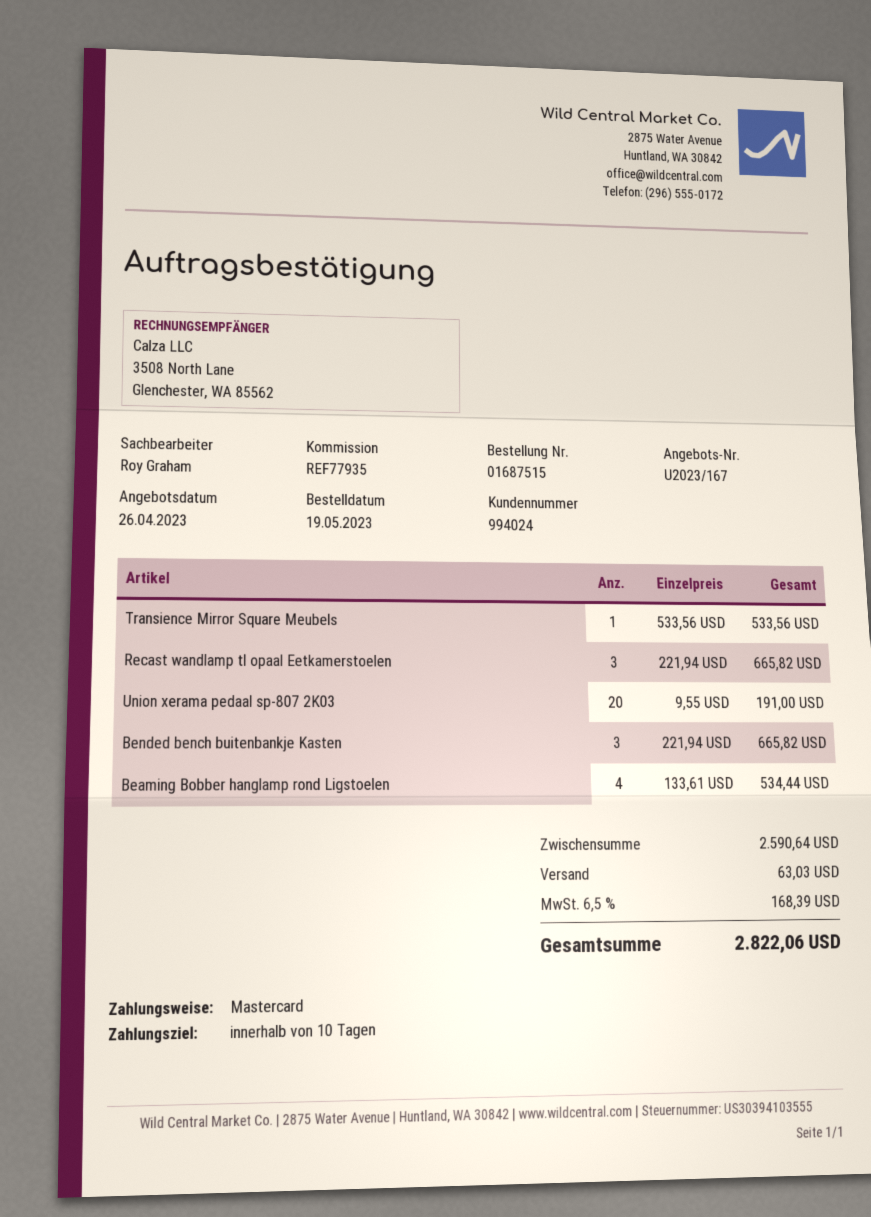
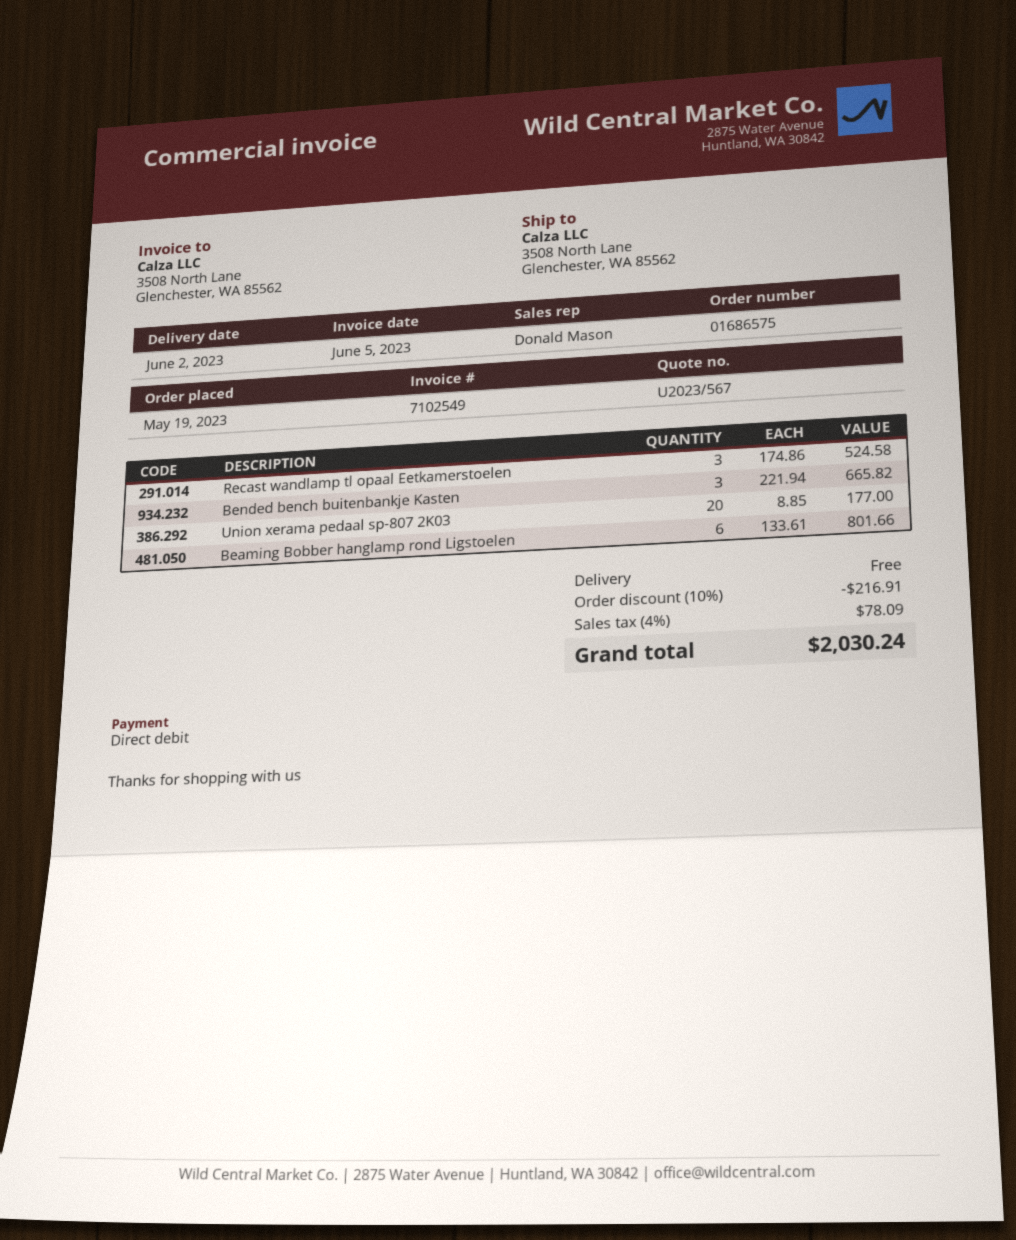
quote number: U2023/167 -> U2023/567
order number: 01687515 -> 01686575
sales rep: Roy Graham -> Donald Mason
payment method: Mastercard -> direct debit
Transience Mirror Square Meubels: 1 x 533.56 = 533.56 -> none
Recast wandlamp tl opaal Eetkamerstoelen: 3 x 221.94 = 665.82 -> 3 x 174.86 = 524.58
Union xerama pedaal sp-807 2K03: 20 x 9.55 = 191.00 -> 20 x 8.85 = 177.00
Beaming Bobber hanglamp rond Ligstoelen: 4 x 133.61 = 534.44 -> 6 x 133.61 = 801.66
discount: none -> 10% = 216.91
shipping: 63.03 -> 0.00
tax: 6.5% = 168.39 -> 4% = 78.09
total: 2822.06 -> 2030.24

